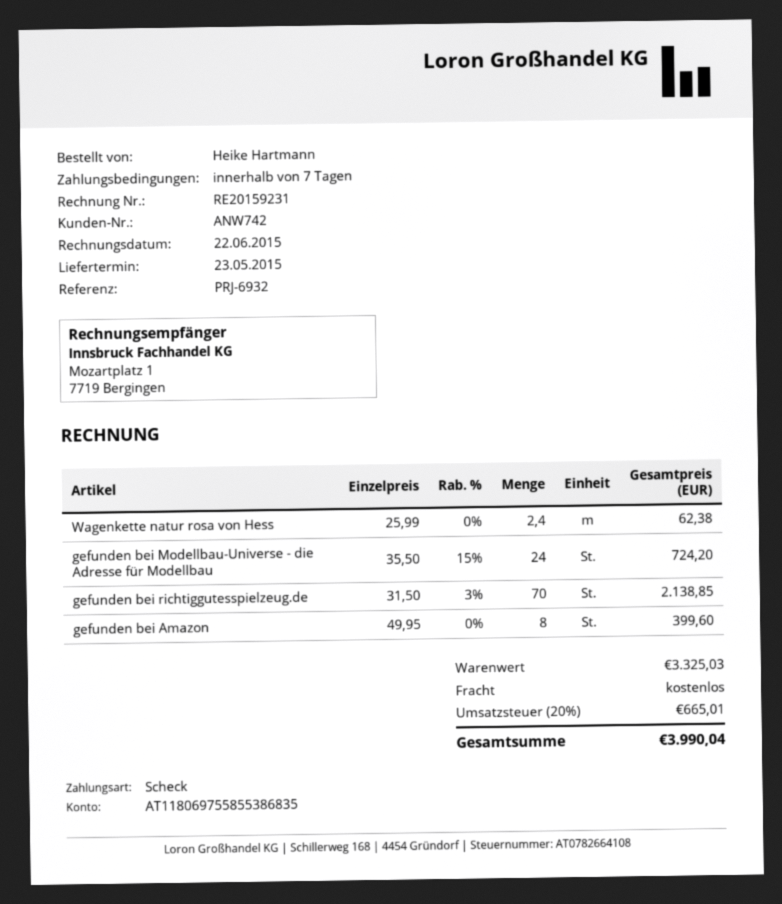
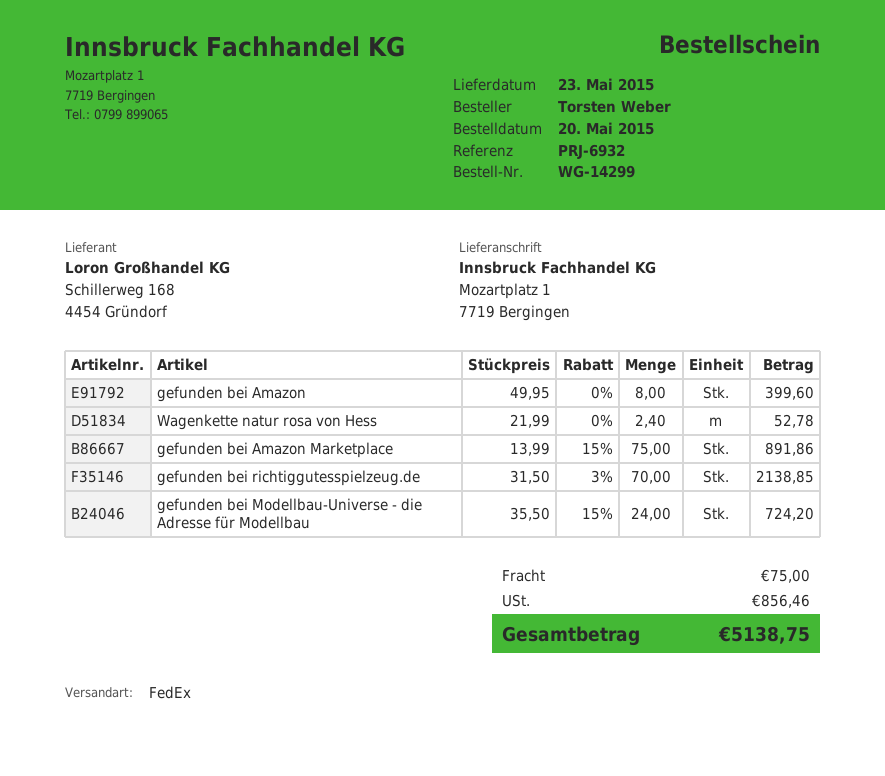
ordered by: Heike Hartmann -> Torsten Weber
Wagenkette natur rosa von Hess: 2.4 x 25.99 = 62.38 -> 2.4 x 21.99 = 52.78
gefunden bei Amazon Marketplace: none -> 75 x 13.99 - 15% = 891.86
shipping: 0.00 -> 75.00
tax: 665.01 -> 856.46
total: 3990.04 -> 5138.75

